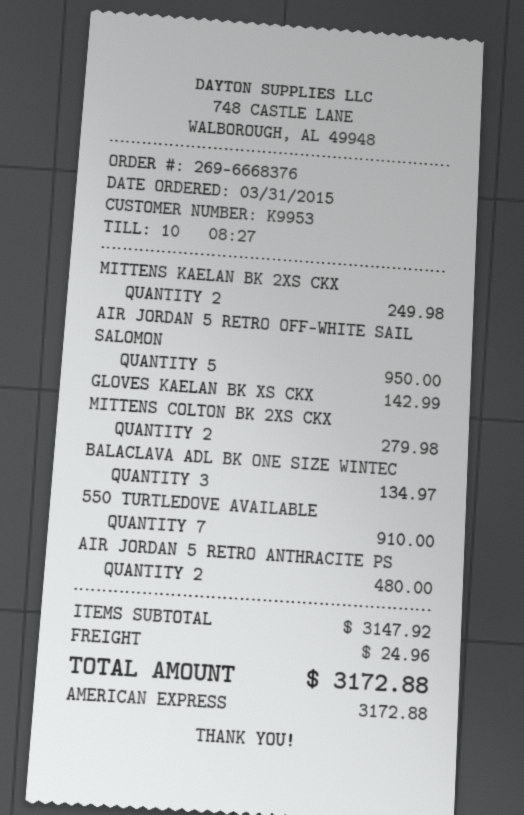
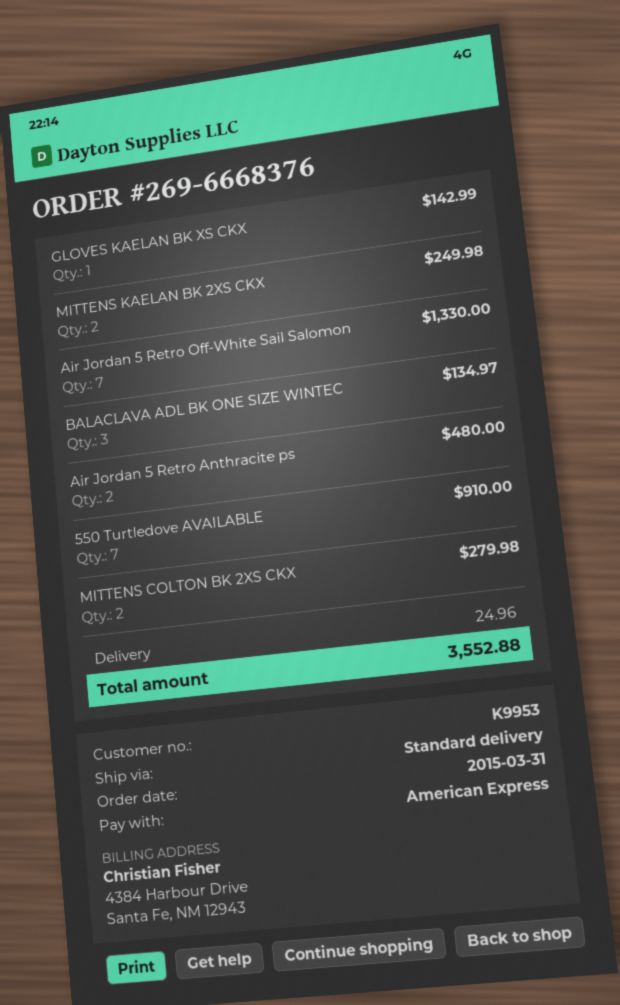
AIR JORDAN 5 RETRO OFF-WHITE SAIL SALOMON: 5 for 950.00 -> 7 for 1330.00
total: 3172.88 -> 3552.88

